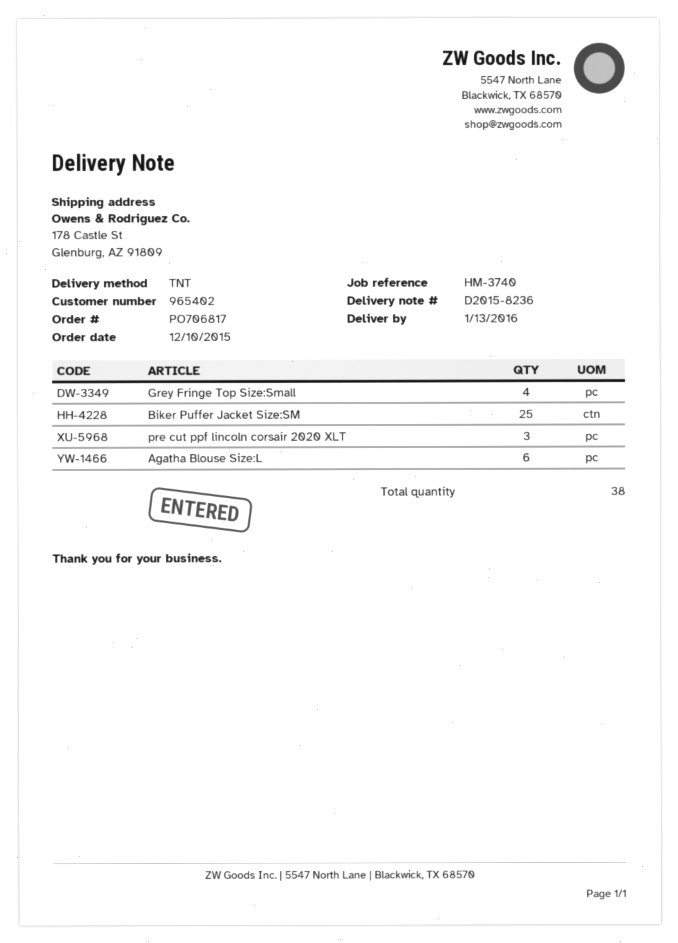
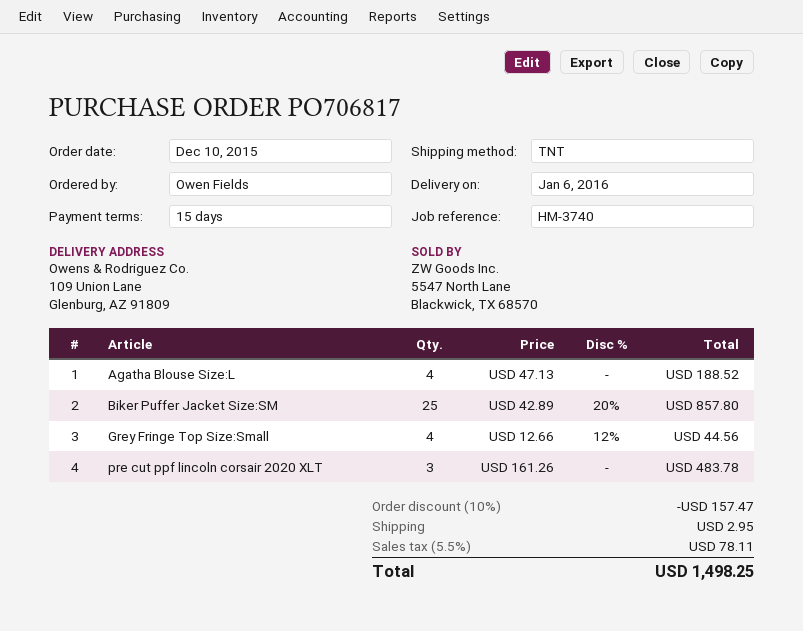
delivery date: 2016-01-13 -> 2016-01-06
ship to: 178 Castle St, Glenburg, AZ 91809 -> 109 Union Lane, Glenburg, AZ 91809
Agatha Blouse Size:L: 6 -> 4

